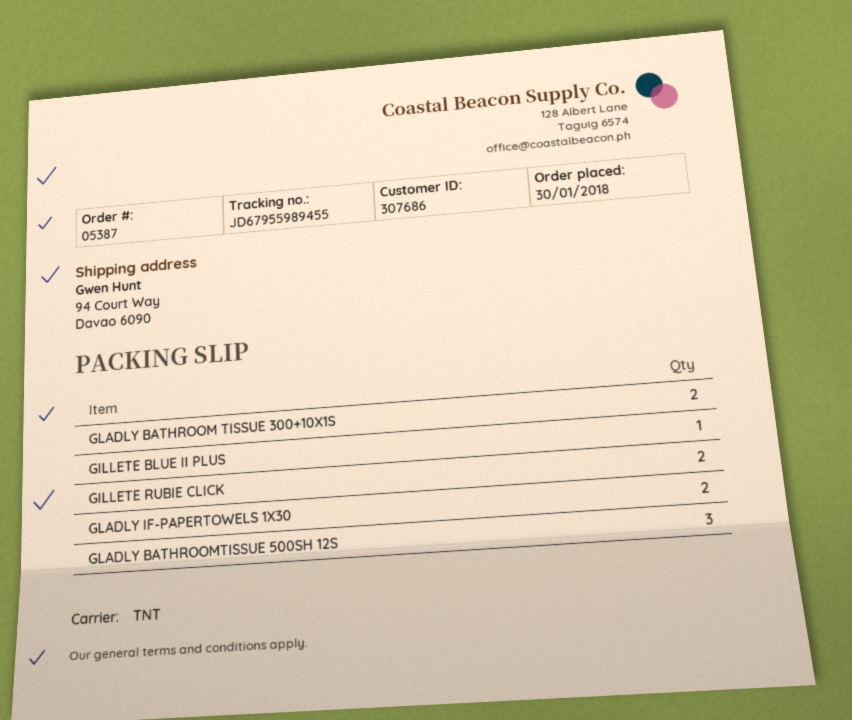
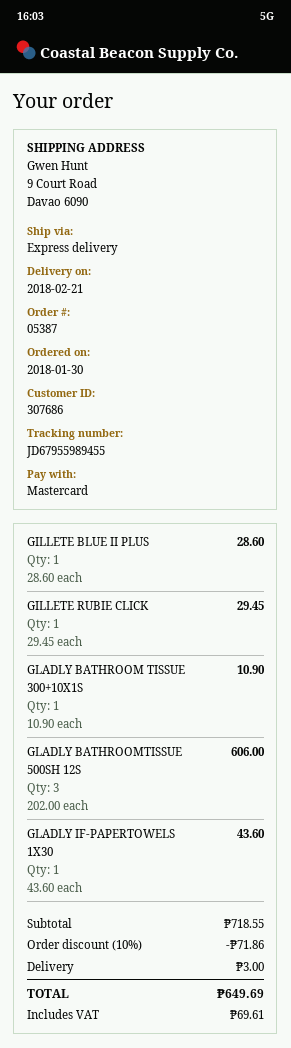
shipping method: TNT -> express
ship to: 94 Court Way, Davao 6090 -> 9 Court Road, Davao 6090
GLADLY BATHROOM TISSUE 300+10X1S: 2 -> 1
GILLETE RUBIE CLICK: 2 -> 1
GLADLY IF-PAPERTOWELS 1X30: 2 -> 1

